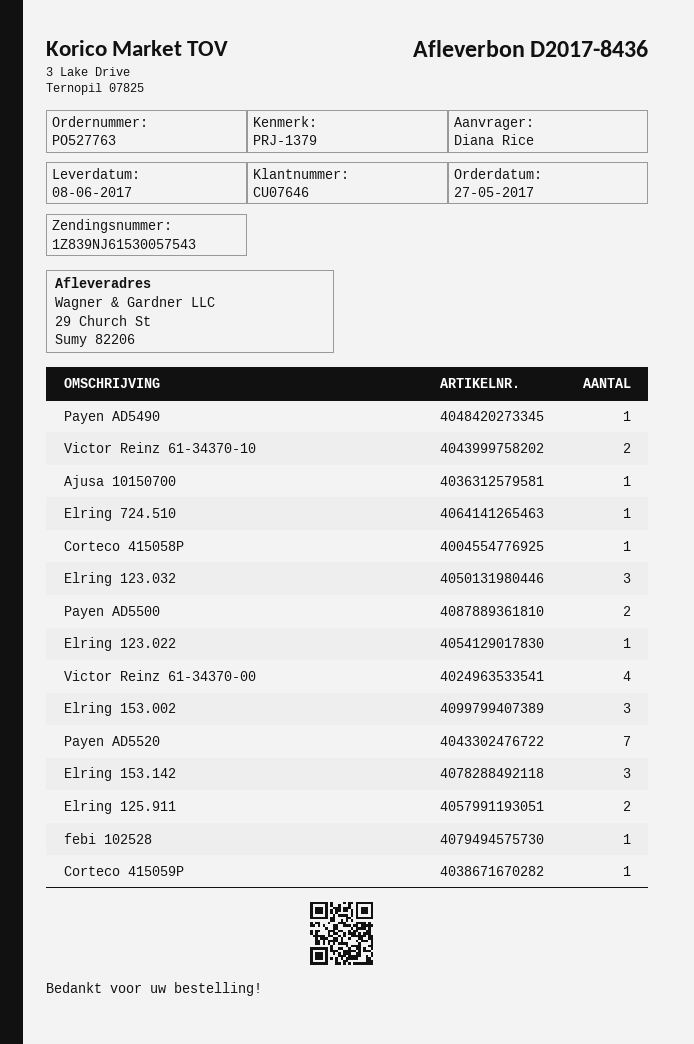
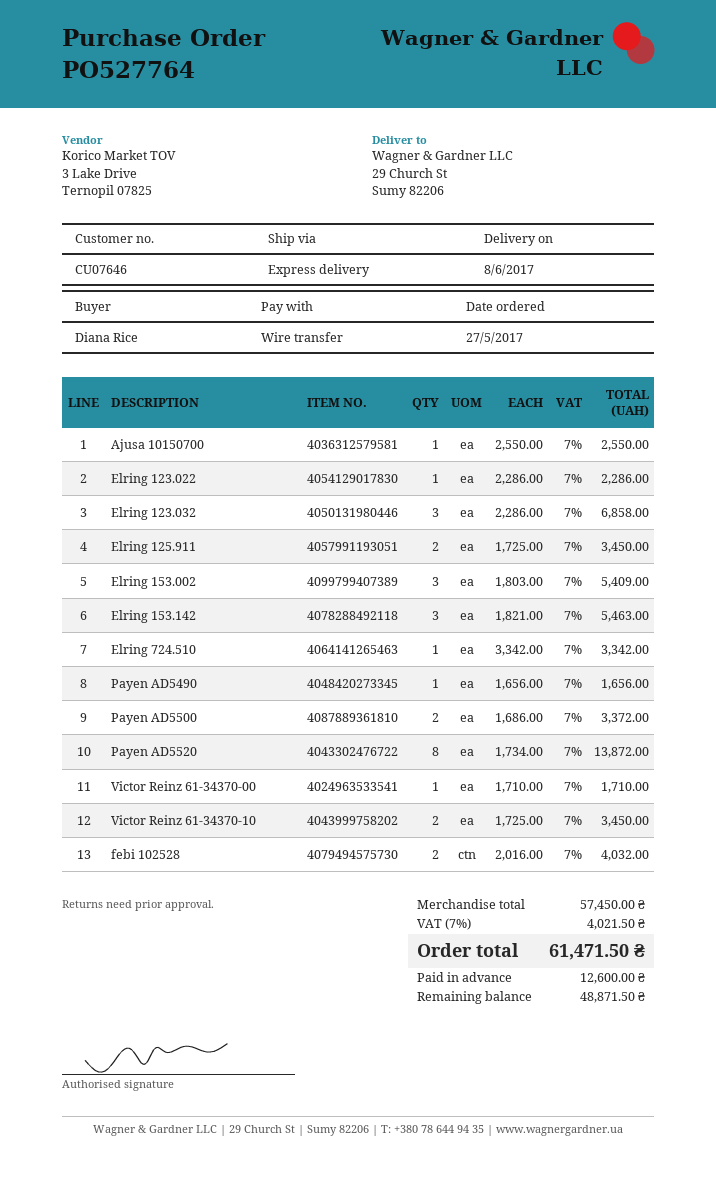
order number: PO527763 -> PO527764
Corteco 415058P: 1 -> none
Victor Reinz 61-34370-00: 4 -> 1
Payen AD5520: 7 -> 8
febi 102528: 1 -> 2
Corteco 415059P: 1 -> none

